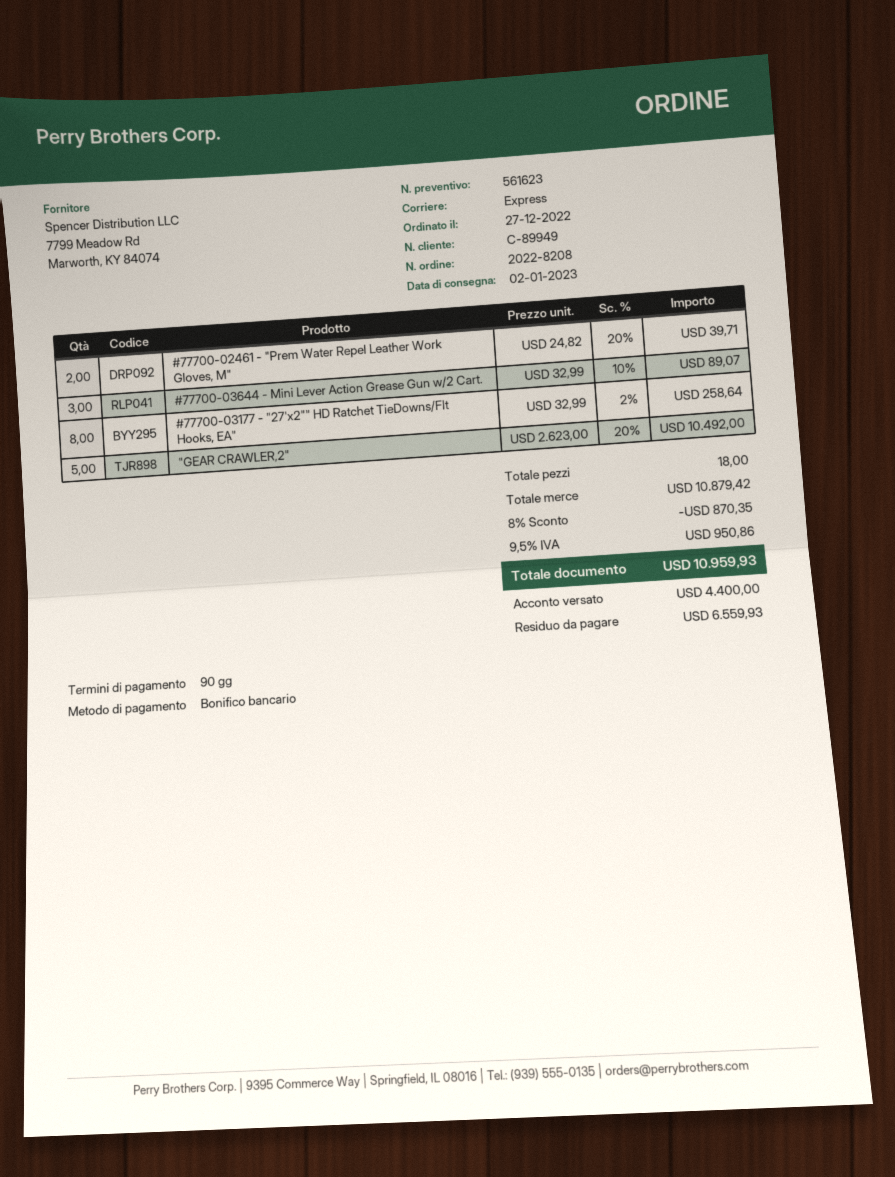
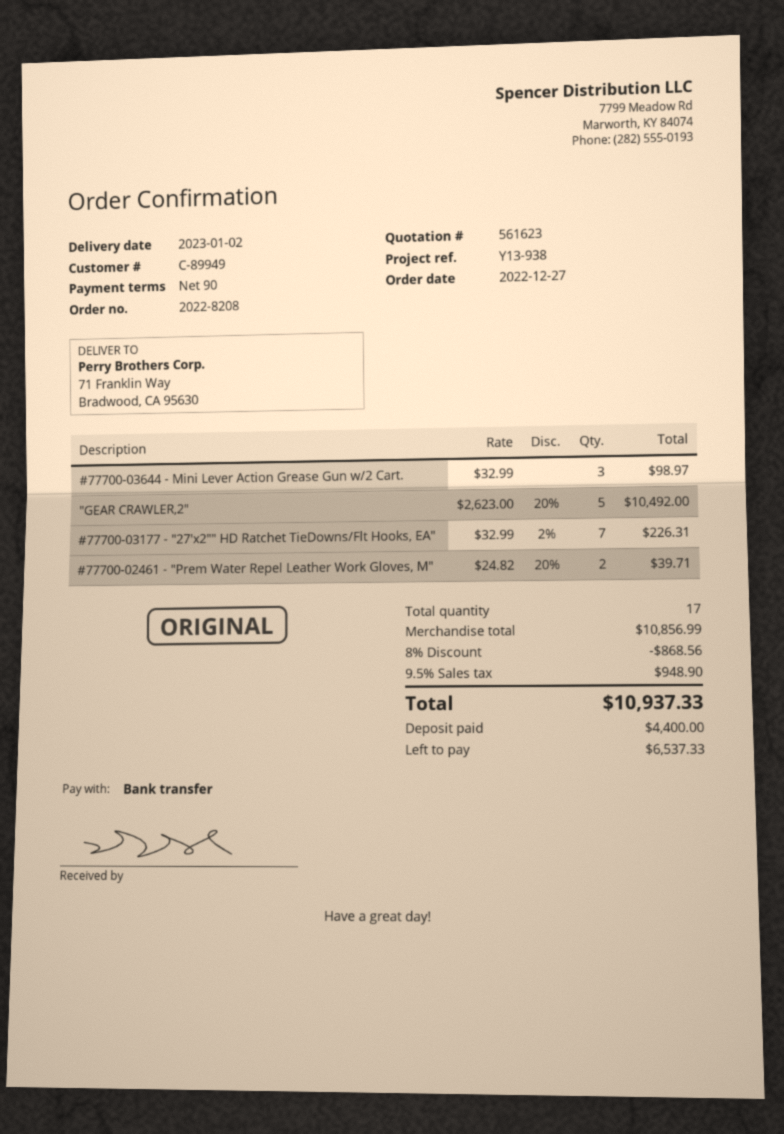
#77700-03644 - Mini Lever Action Grease Gun w/2 Cart.: 3 x 32.99 - 10% = 89.07 -> 3 x 32.99 = 98.97
#77700-03177 - "27'x2"" HD Ratchet TieDowns/Flt Hooks, EA": 8 x 32.99 - 2% = 258.64 -> 7 x 32.99 - 2% = 226.31
total quantity: 18 -> 17
subtotal: 10879.42 -> 10856.99
discount: 8% = 870.35 -> 8% = 868.56
tax: 9.5% = 950.86 -> 9.5% = 948.90
total: 10959.93 -> 10937.33
balance: 6559.93 -> 6537.33

